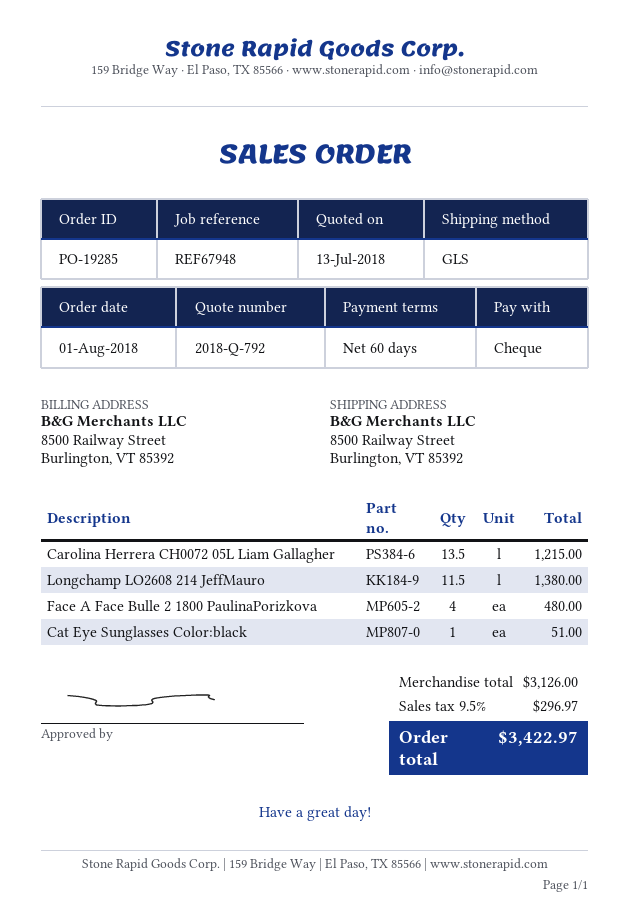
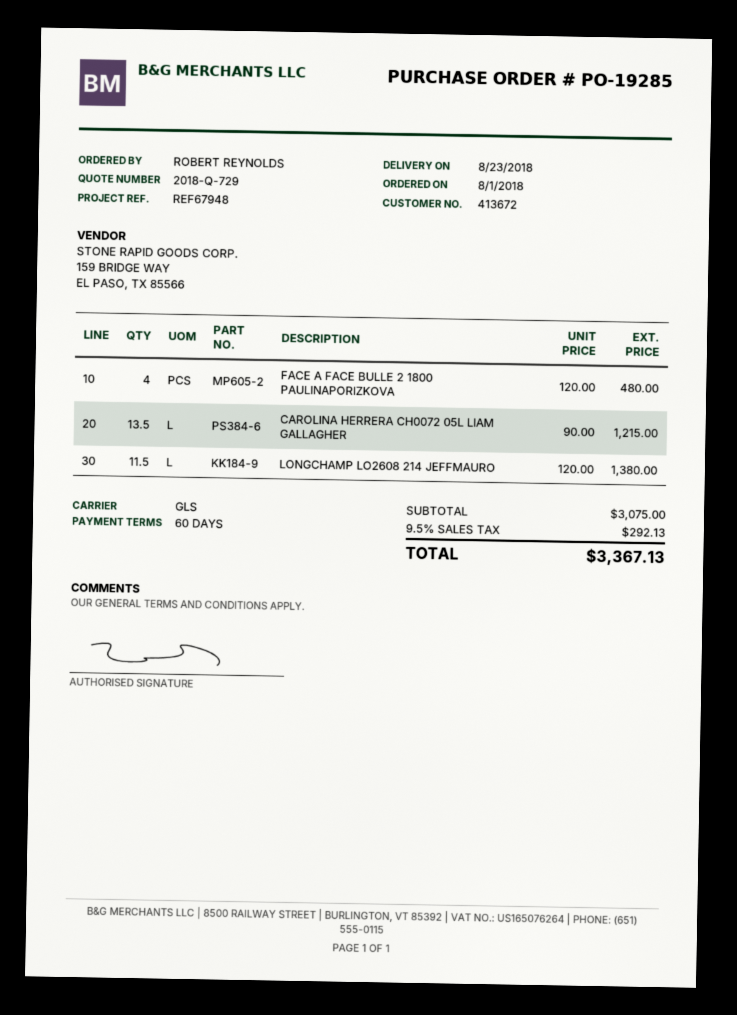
quote number: 2018-Q-792 -> 2018-Q-729
Cat Eye Sunglasses Color:black: 1 for 51.00 -> none
subtotal: 3126.00 -> 3075.00
tax: 9.5% = 296.97 -> 9.5% = 292.13
total: 3422.97 -> 3367.13

